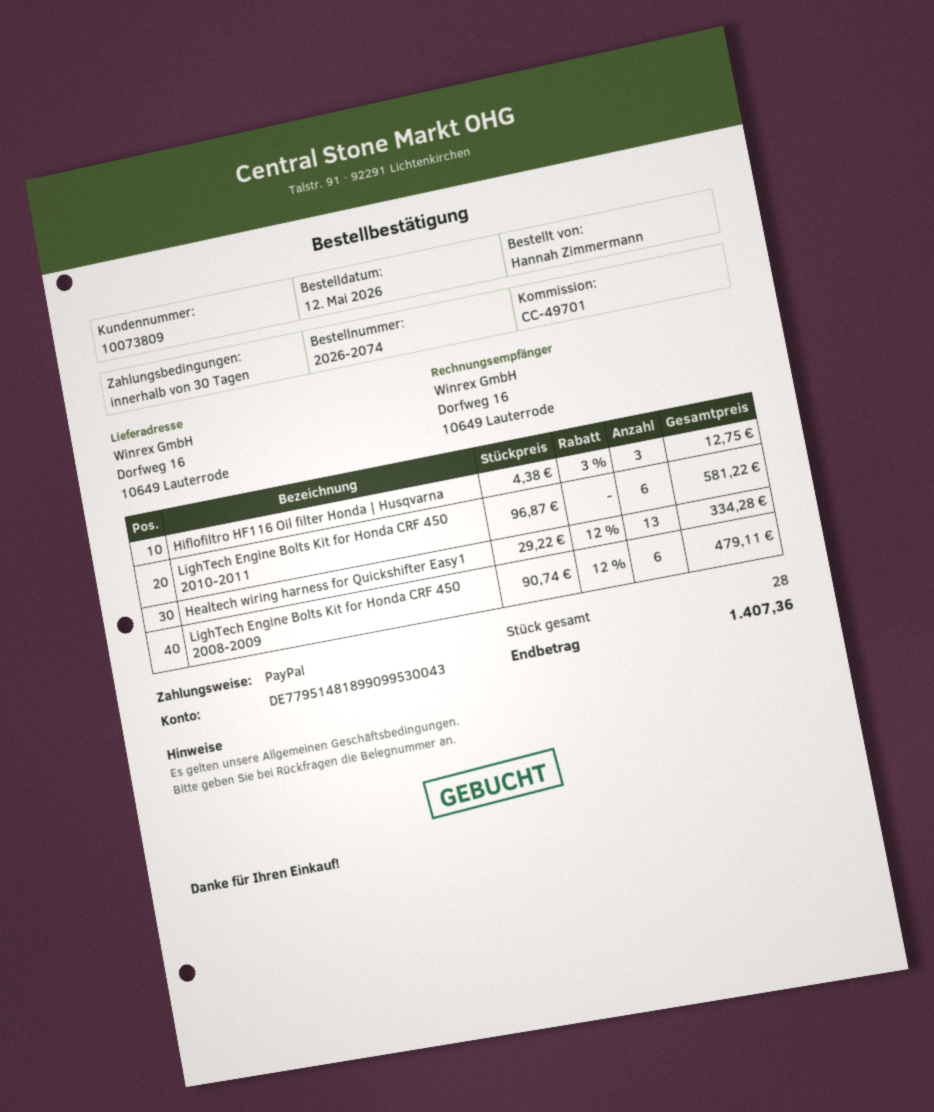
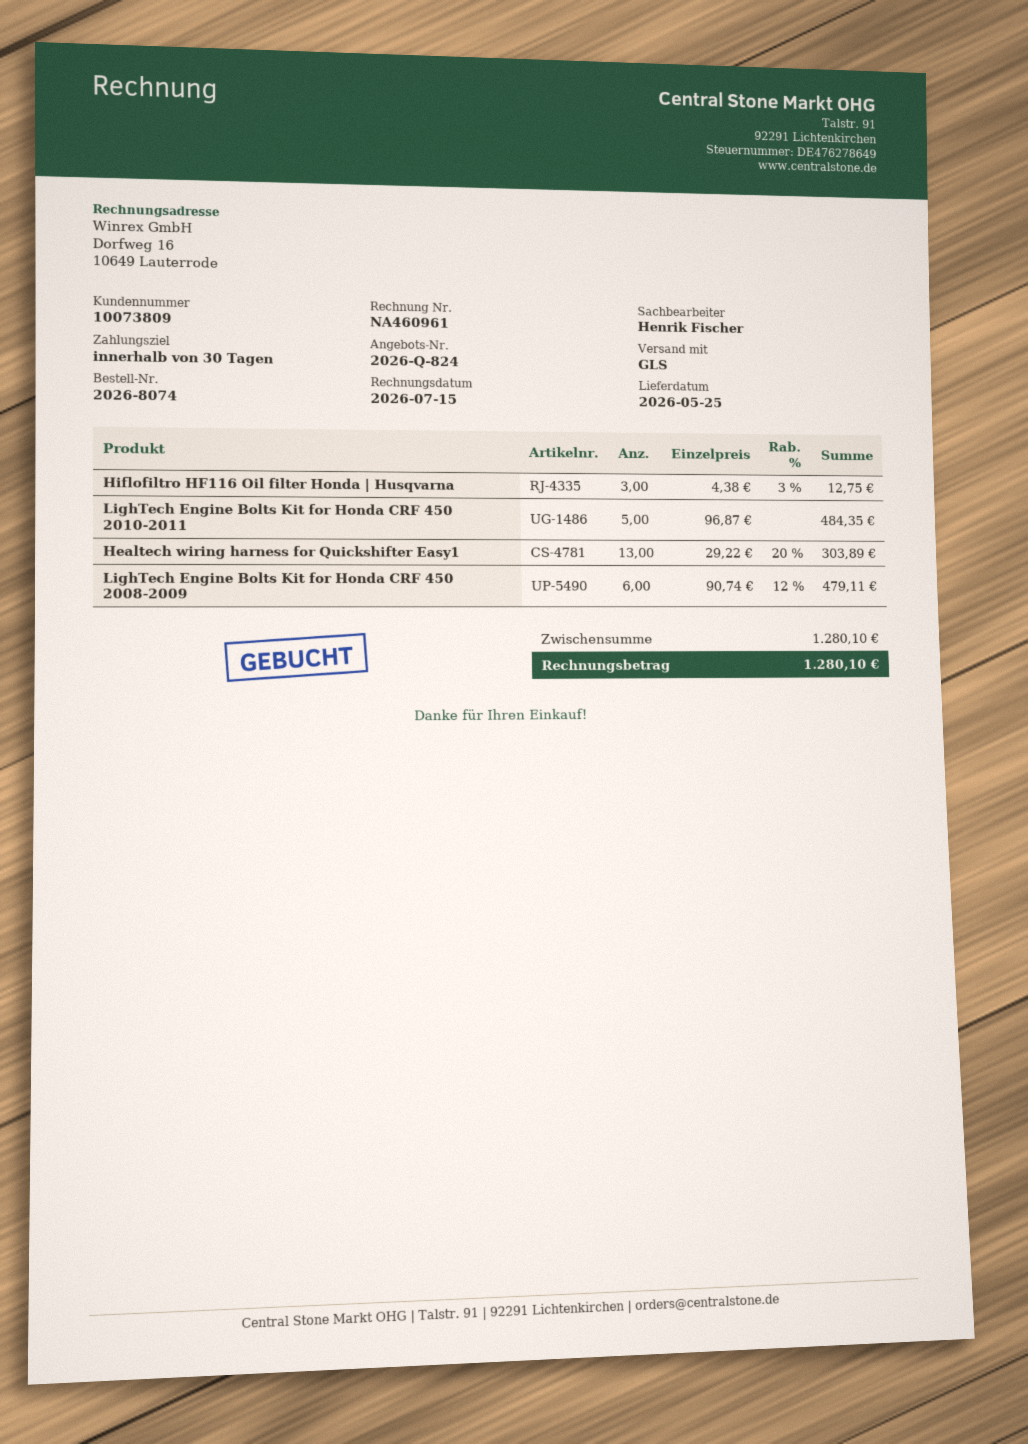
order number: 2026-2074 -> 2026-8074
LighTech Engine Bolts Kit for Honda CRF 450 2010-2011: 6 x 96.87 = 581.22 -> 5 x 96.87 = 484.35
Healtech wiring harness for Quickshifter Easy1: 13 x 29.22 - 12% = 334.28 -> 13 x 29.22 - 20% = 303.89
total: 1407.36 -> 1280.10

